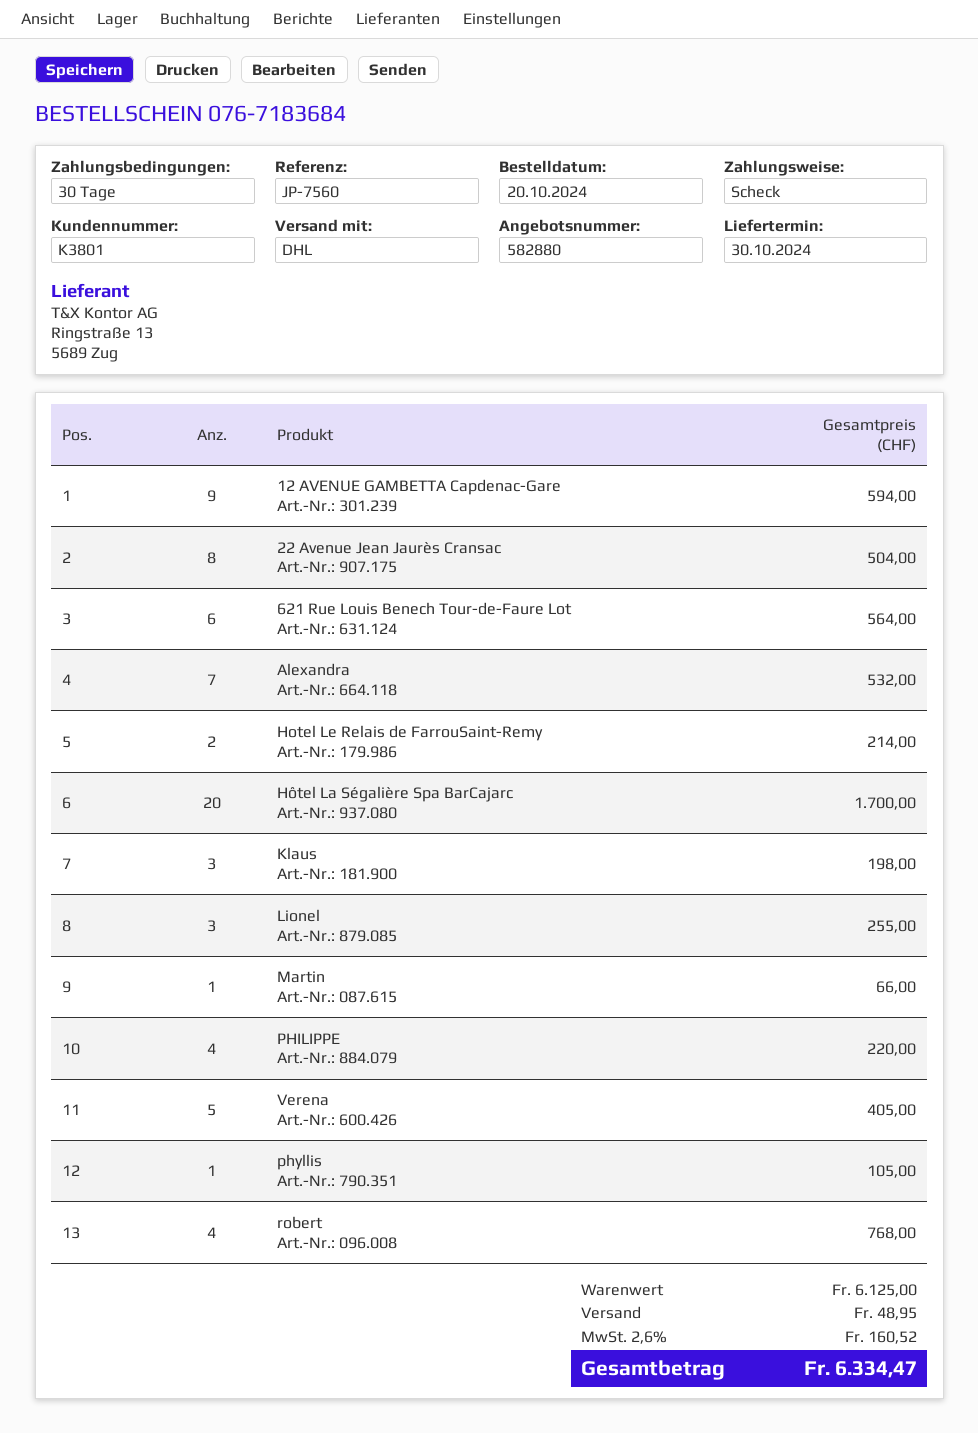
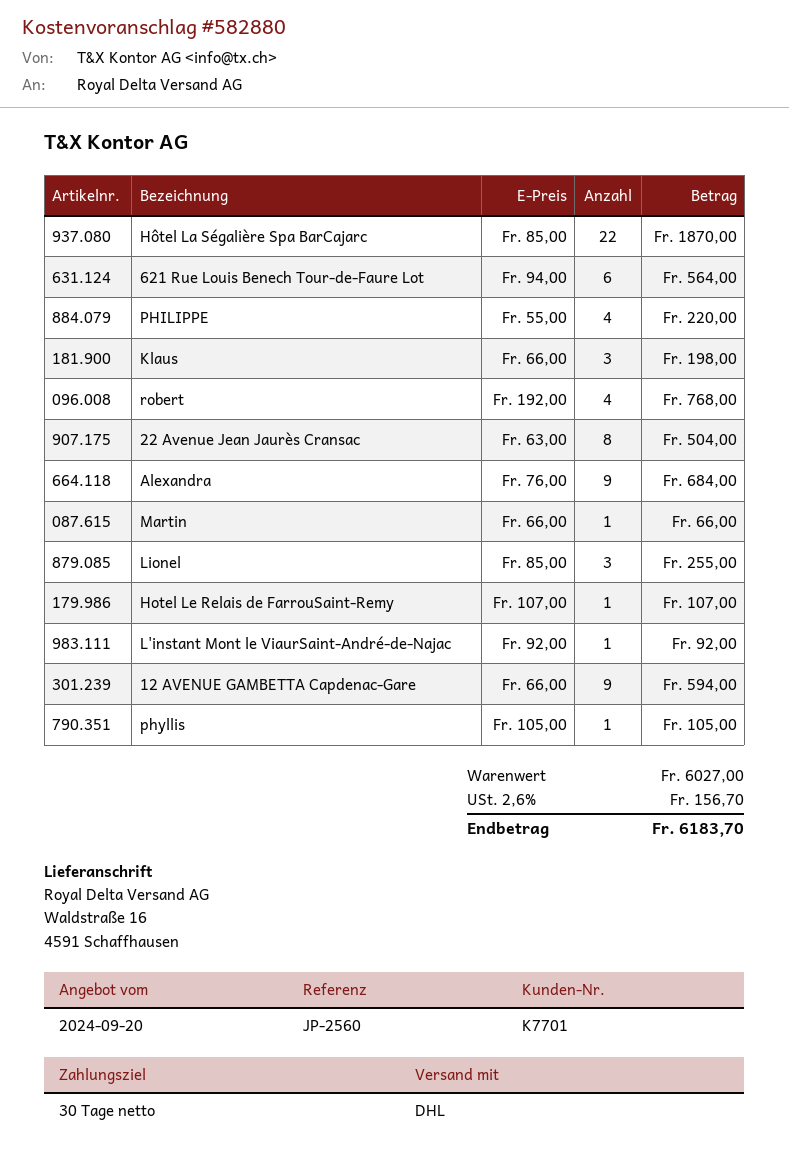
customer number: K3801 -> K7701
reference: JP-7560 -> JP-2560
Alexandra: 7 for 532.00 -> 9 for 684.00
Hotel Le Relais de FarrouSaint-Remy: 2 for 214.00 -> 1 for 107.00
Hôtel La Ségalière Spa BarCajarc: 20 for 1700.00 -> 22 for 1870.00
Verena: 5 for 405.00 -> none
L'instant Mont le ViaurSaint-André-de-Najac: none -> 1 for 92.00
subtotal: 6125.00 -> 6027.00
shipping: 48.95 -> none
tax: 2.6% = 160.52 -> 2.6% = 156.70
total: 6334.47 -> 6183.70

